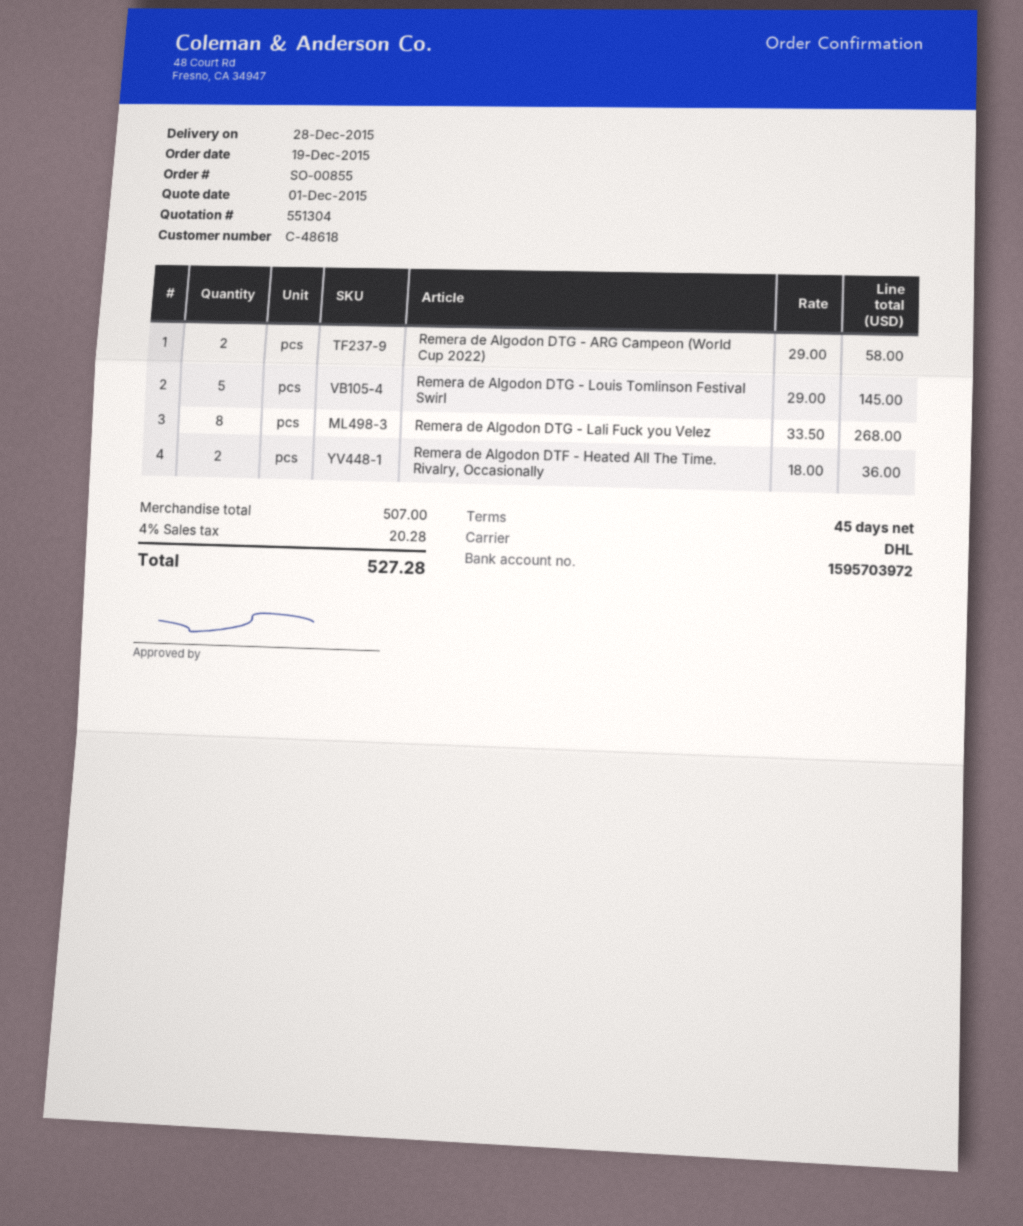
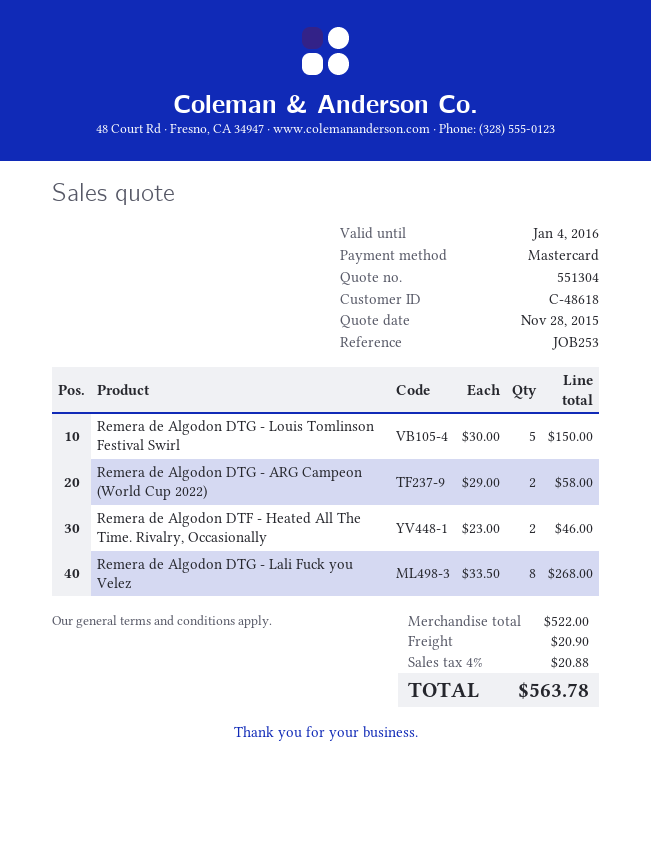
quote date: 2015-12-01 -> 2015-11-28
Remera de Algodon DTG - Louis Tomlinson Festival Swirl: 5 x 29.00 = 145.00 -> 5 x 30.00 = 150.00
Remera de Algodon DTF - Heated All The Time. Rivalry, Occasionally: 2 x 18.00 = 36.00 -> 2 x 23.00 = 46.00
subtotal: 507.00 -> 522.00
shipping: none -> 20.90
tax: 4% = 20.28 -> 4% = 20.88
total: 527.28 -> 563.78

